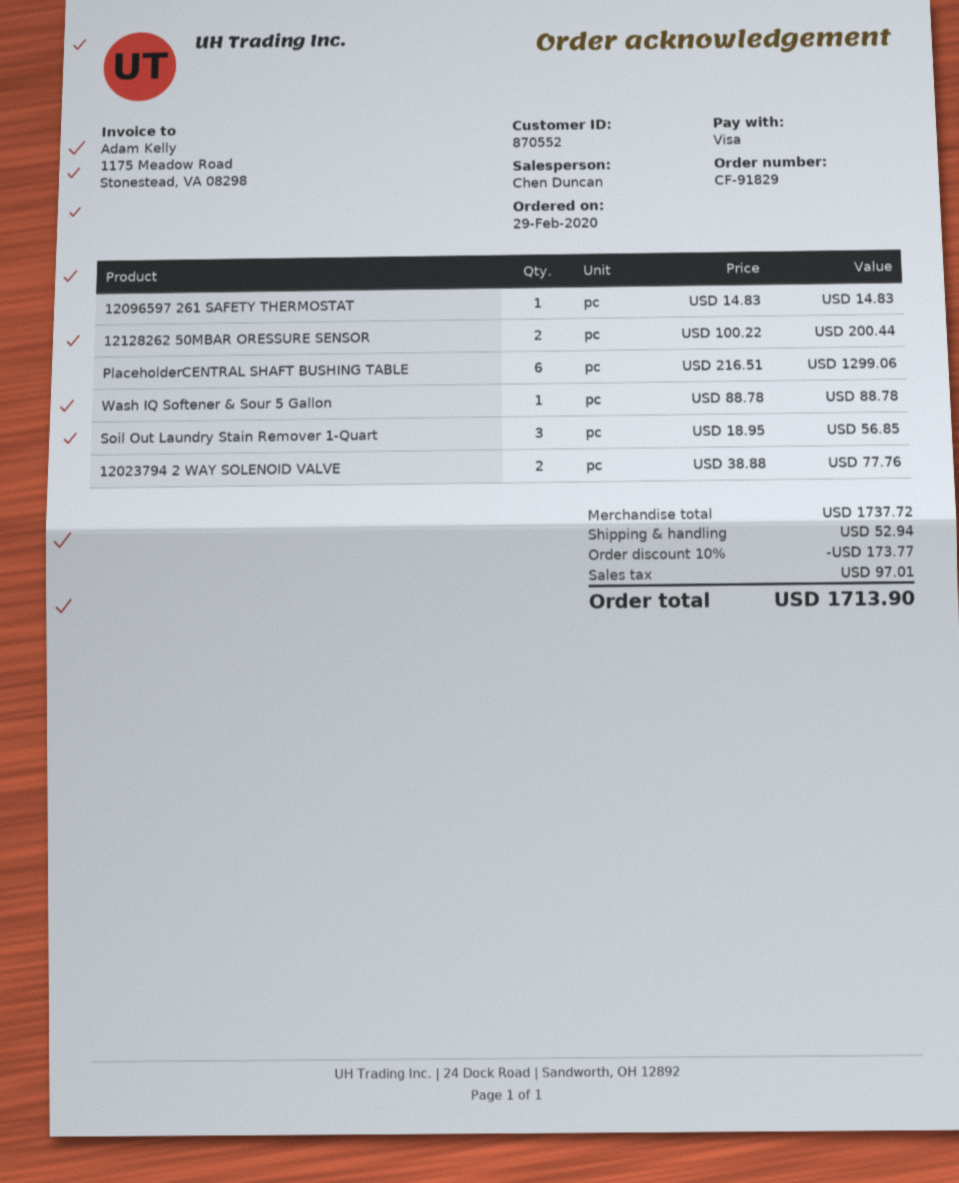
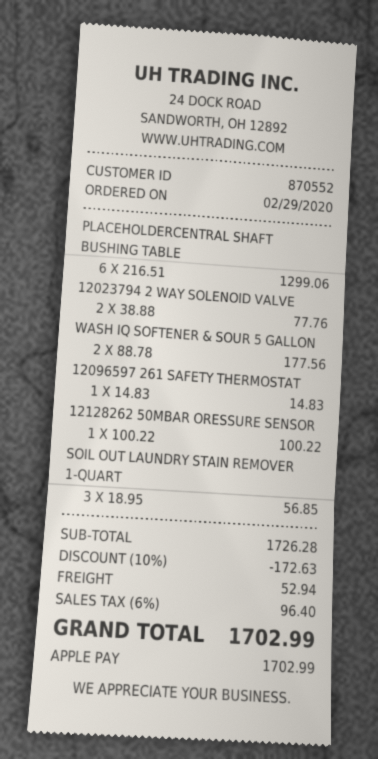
payment method: Visa -> Apple Pay
12128262 50MBAR ORESSURE SENSOR: 2 x 100.22 = 200.44 -> 1 x 100.22 = 100.22
Wash IQ Softener & Sour 5 Gallon: 1 x 88.78 = 88.78 -> 2 x 88.78 = 177.56
subtotal: 1737.72 -> 1726.28
discount: 10% = 173.77 -> 10% = 172.63
tax: 97.01 -> 96.40
total: 1713.90 -> 1702.99

